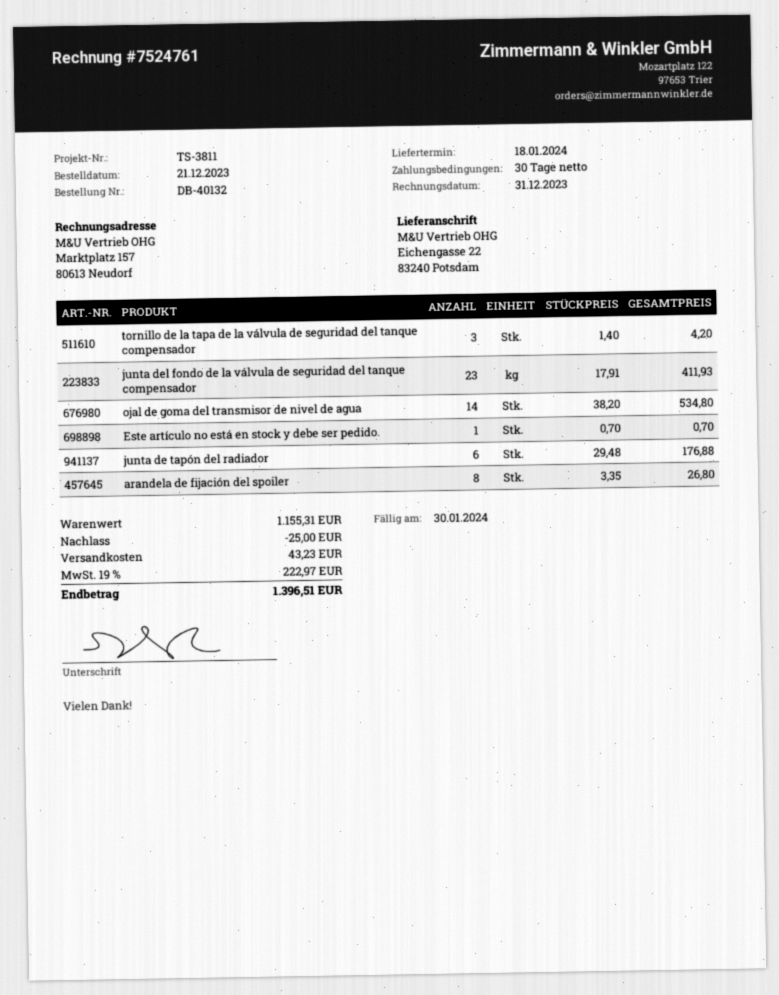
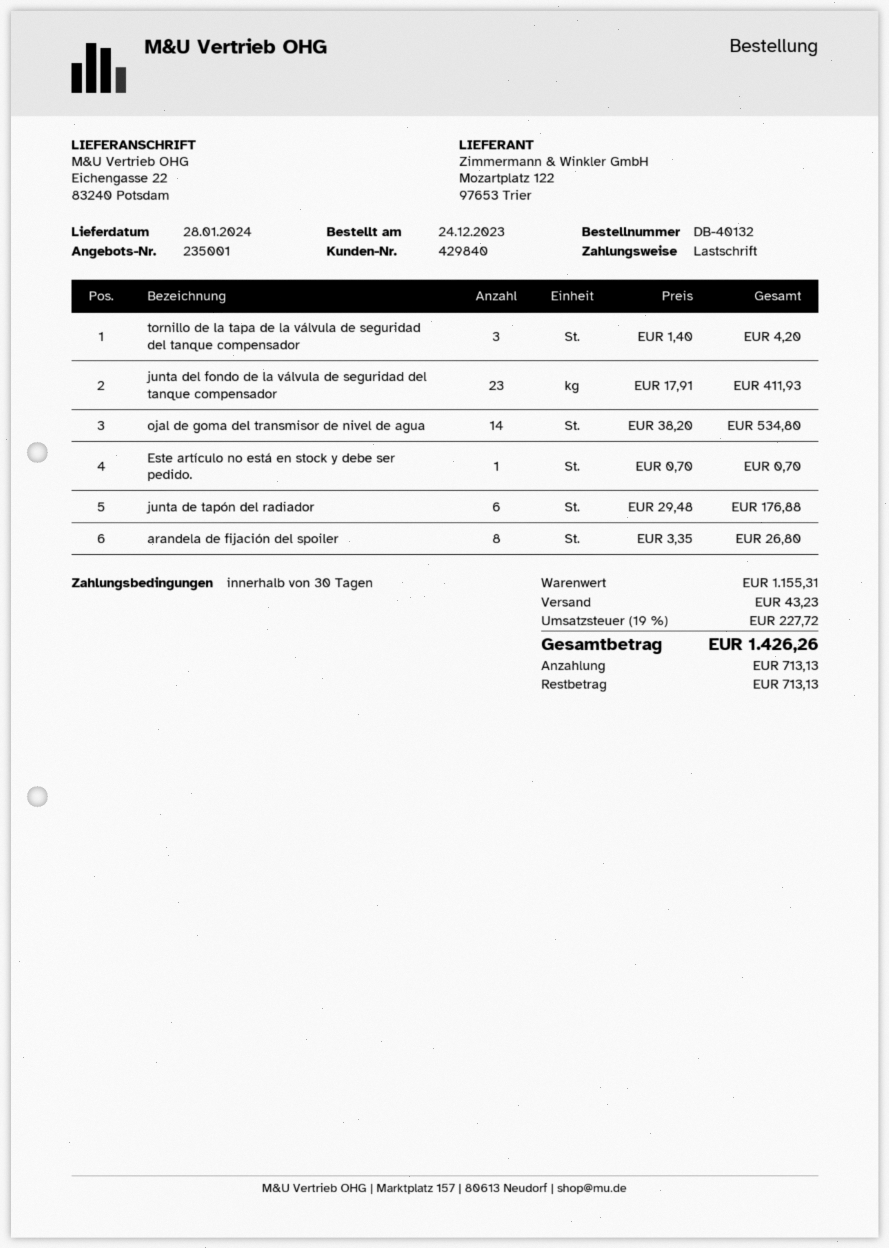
order date: 2023-12-21 -> 2023-12-24
delivery date: 2024-01-18 -> 2024-01-28
discount: 25.00 -> none
tax: 19% = 222.97 -> 19% = 227.72
total: 1396.51 -> 1426.26

